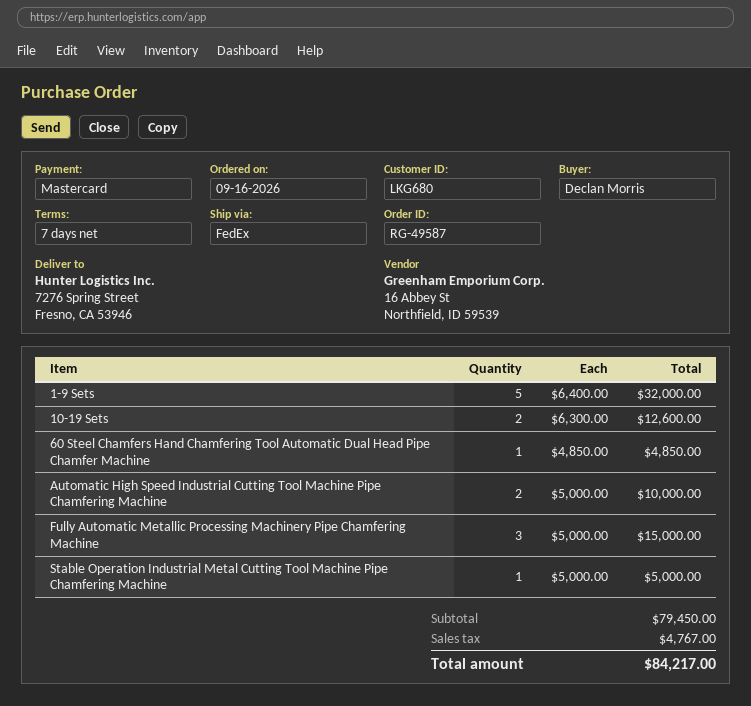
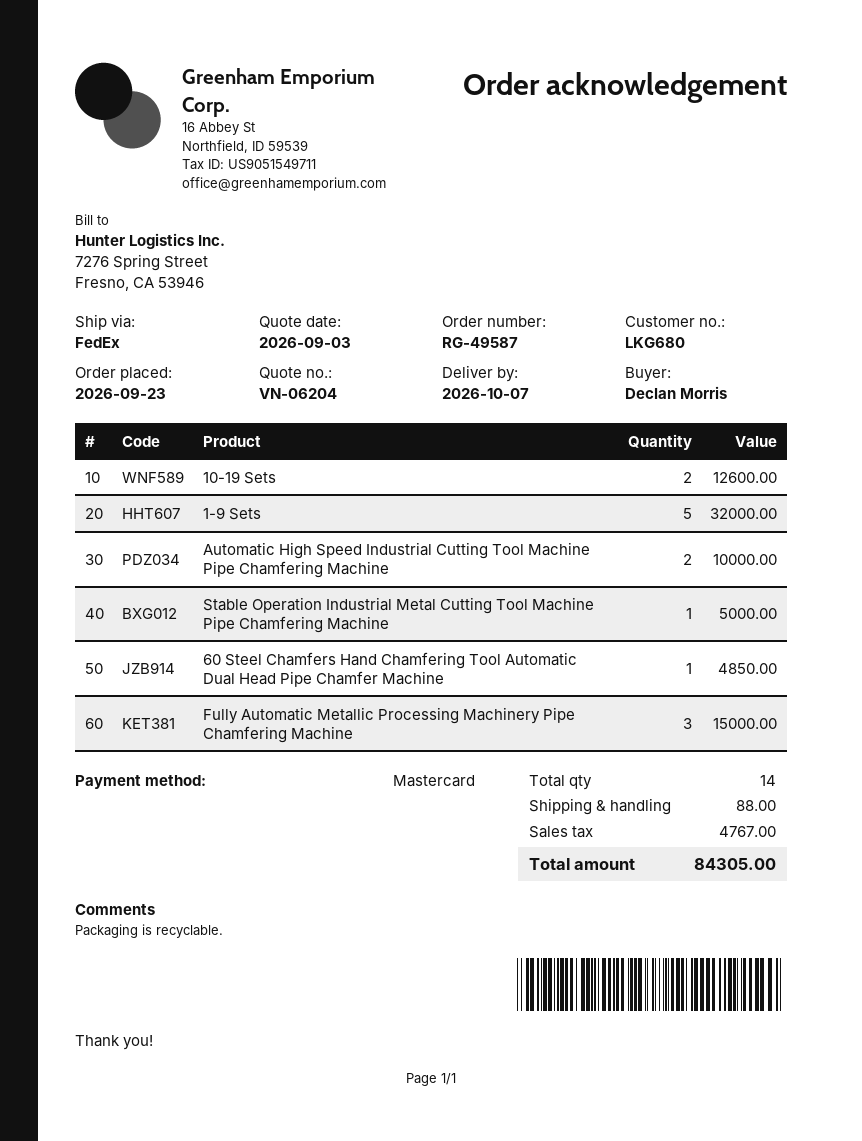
order date: 2026-09-16 -> 2026-09-23
shipping: none -> 88.00
total: 84217.00 -> 84305.00

